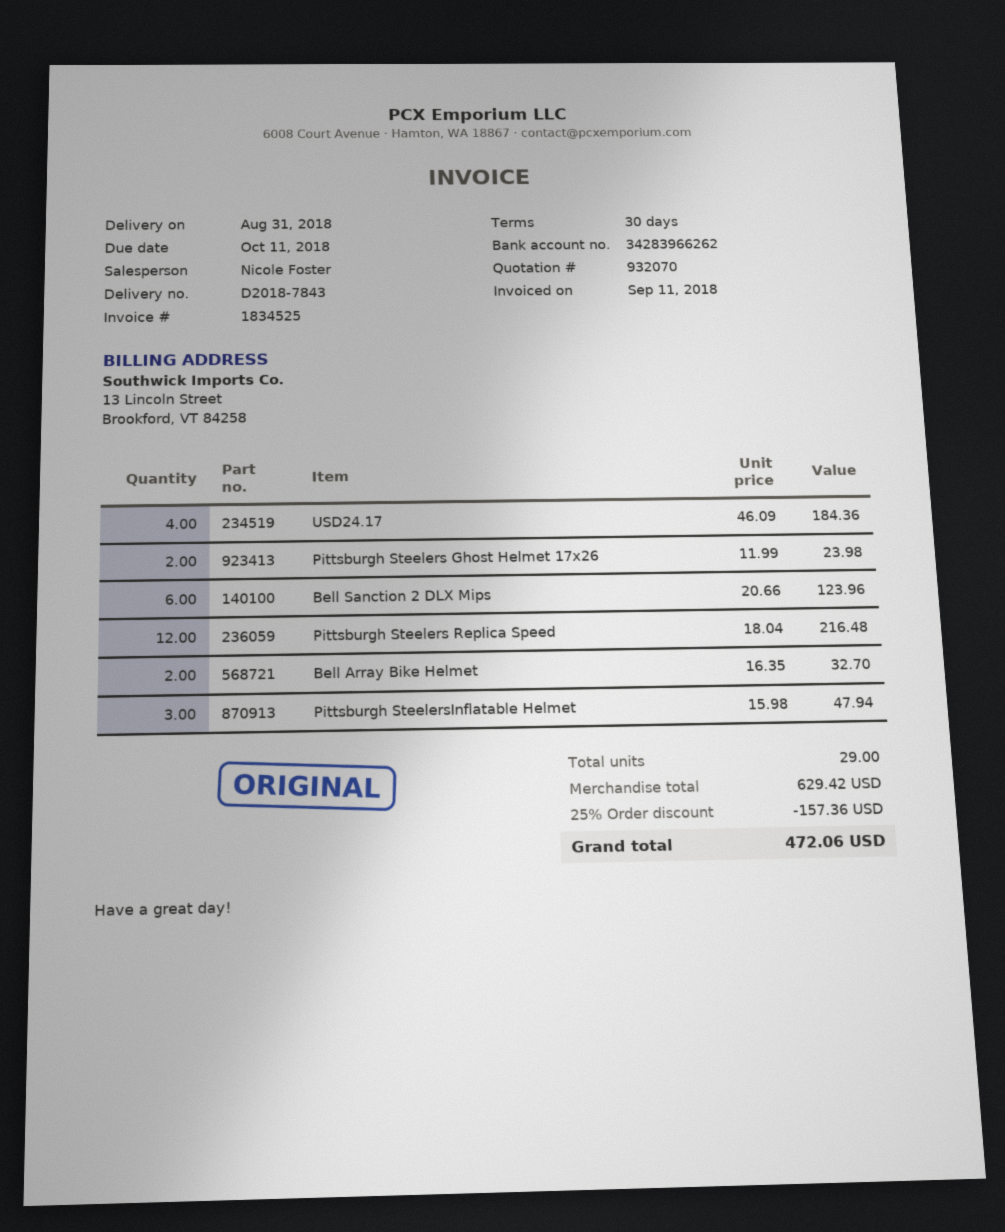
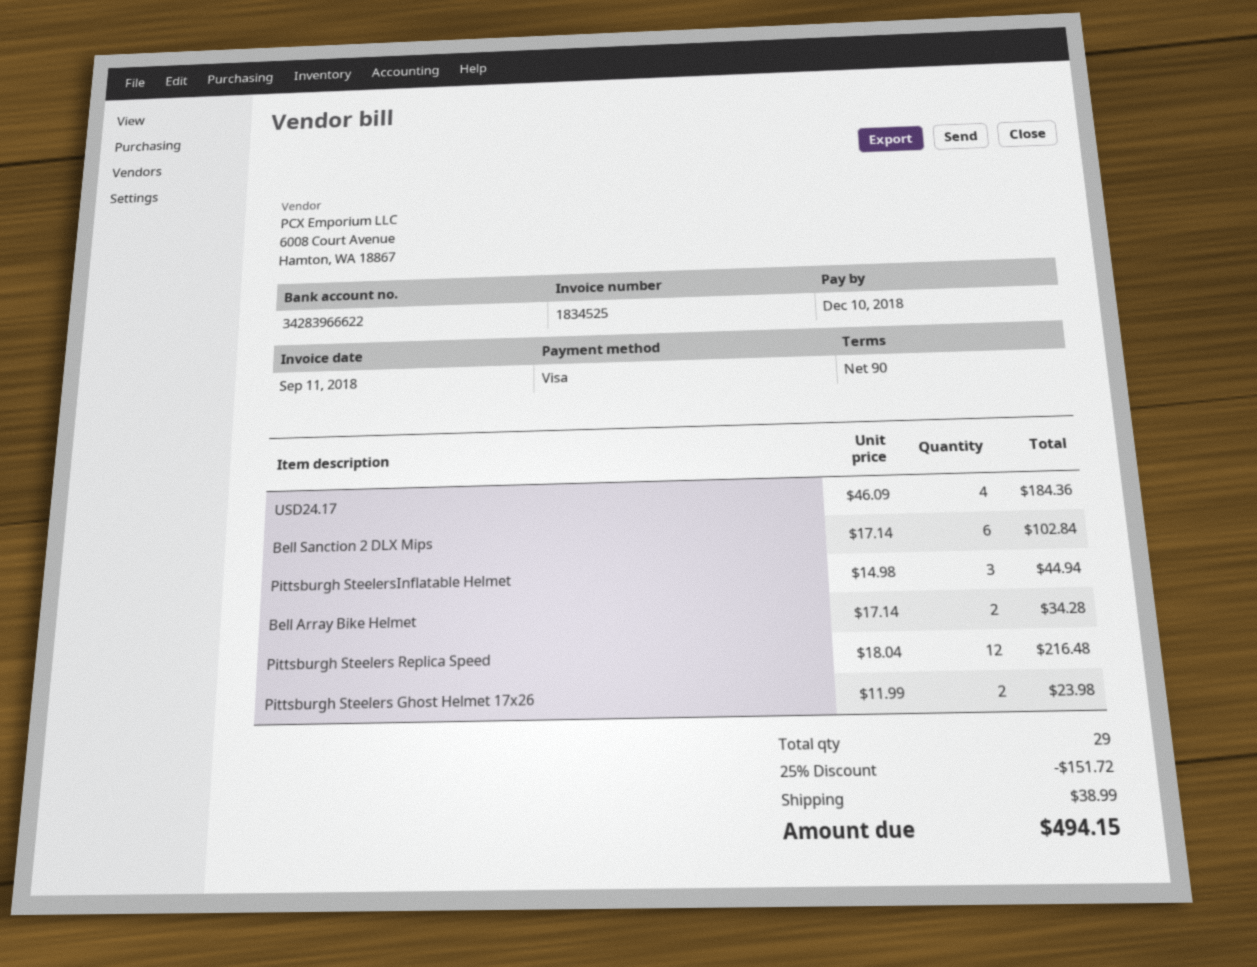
payment terms: 30 days -> 90 days
due date: 2018-10-11 -> 2018-12-10
bank account: 34283966262 -> 34283966622
Bell Sanction 2 DLX Mips: 6 x 20.66 = 123.96 -> 6 x 17.14 = 102.84
Bell Array Bike Helmet: 2 x 16.35 = 32.70 -> 2 x 17.14 = 34.28
Pittsburgh SteelersInflatable Helmet: 3 x 15.98 = 47.94 -> 3 x 14.98 = 44.94
discount: 25% = 157.36 -> 25% = 151.72
shipping: none -> 38.99
total: 472.06 -> 494.15

